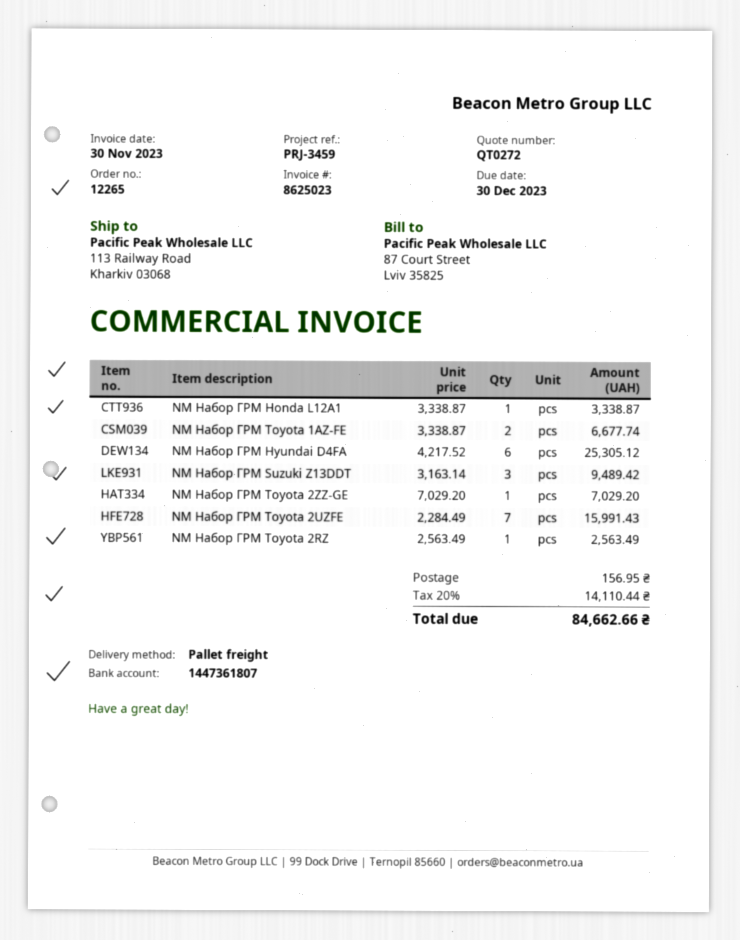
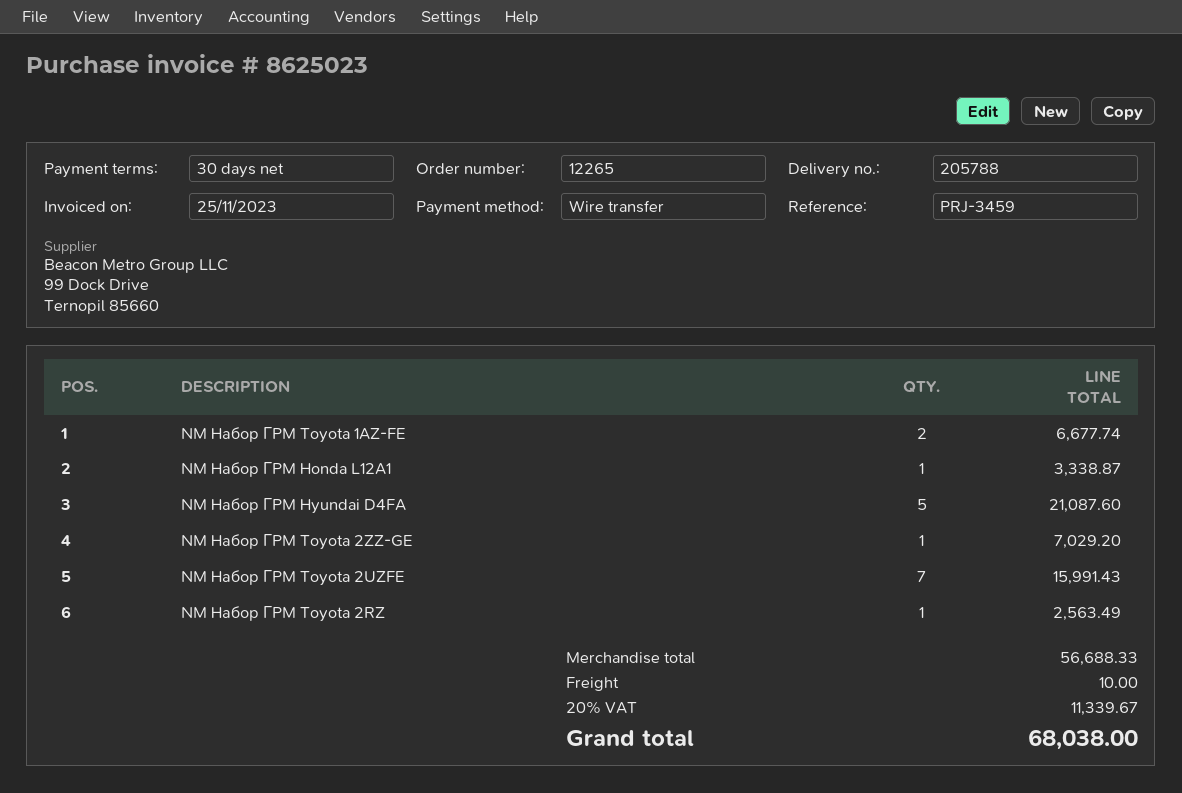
invoice date: 2023-11-30 -> 2023-11-25
NM Набор ГРМ Hyundai D4FA: 6 for 25305.12 -> 5 for 21087.60
NM Набор ГРМ Suzuki Z13DDT: 3 for 9489.42 -> none
shipping: 156.95 -> 10.00
tax: 20% = 14110.44 -> 20% = 11339.67
total: 84662.66 -> 68038.00

